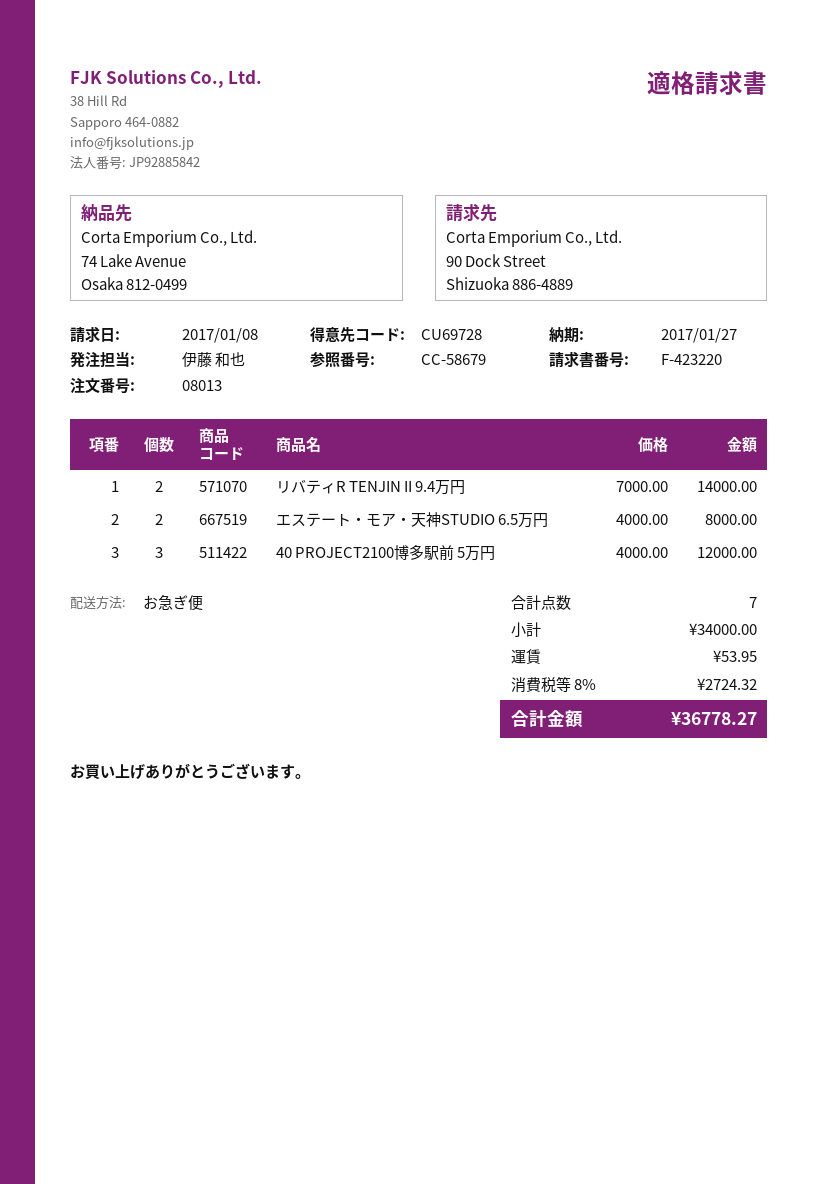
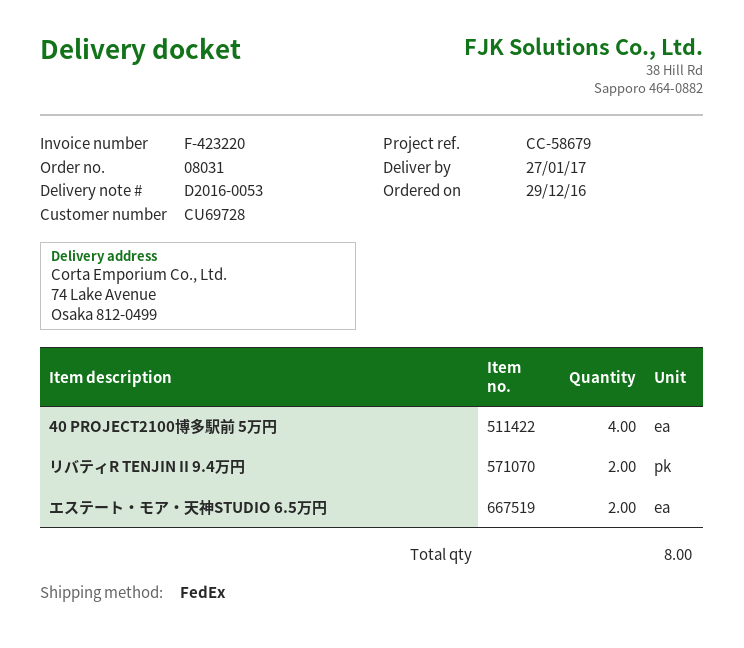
order number: 08013 -> 08031
shipping method: express -> FedEx
40 PROJECT2100博多駅前 5万円: 3 -> 4
total quantity: 7 -> 8

